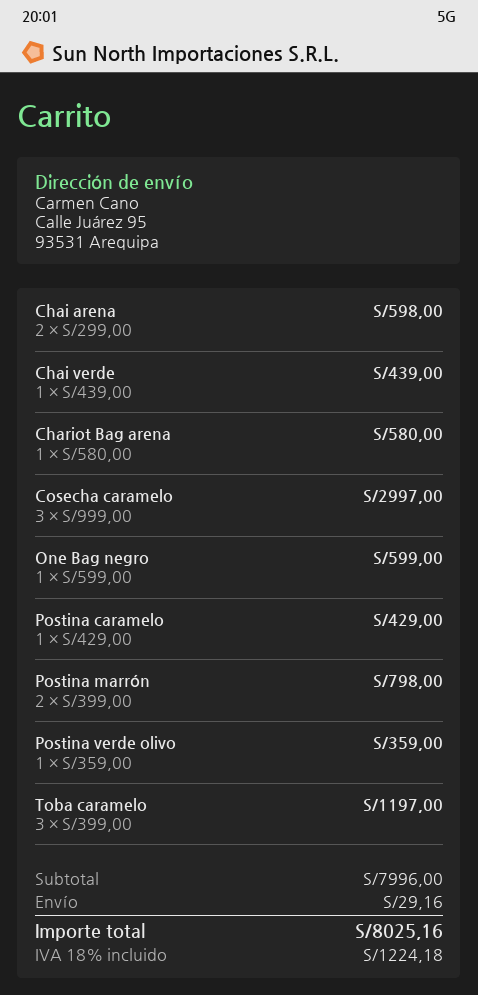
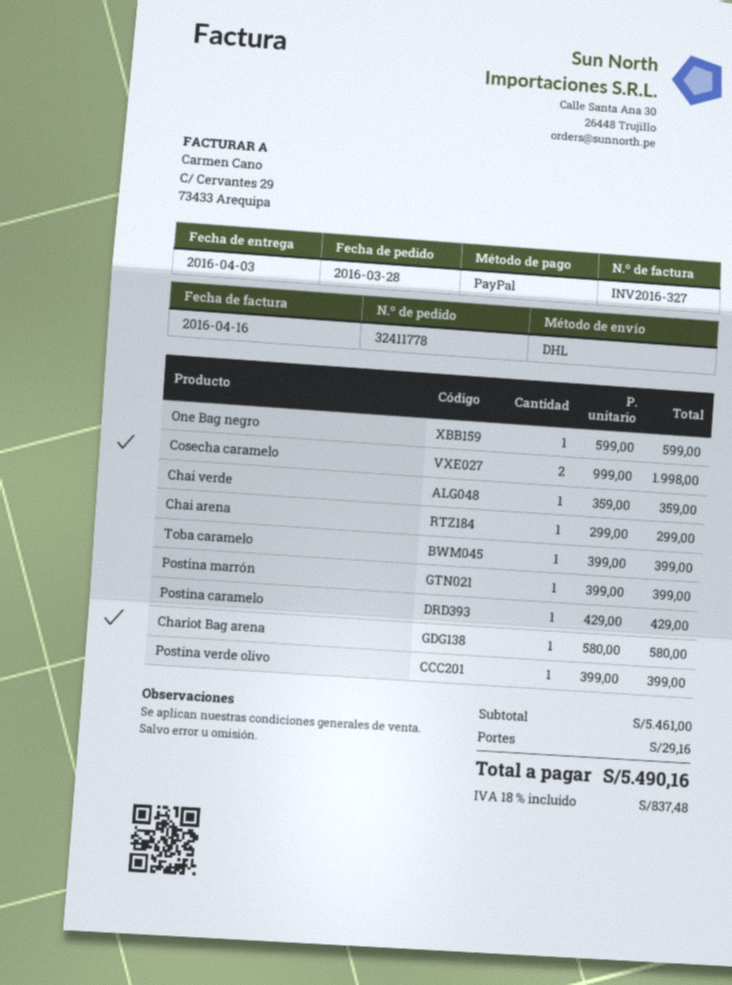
Chai arena: 2 x 299.00 = 598.00 -> 1 x 299.00 = 299.00
Chai verde: 1 x 439.00 = 439.00 -> 1 x 359.00 = 359.00
Cosecha caramelo: 3 x 999.00 = 2997.00 -> 2 x 999.00 = 1998.00
Postina marrón: 2 x 399.00 = 798.00 -> 1 x 399.00 = 399.00
Postina verde olivo: 1 x 359.00 = 359.00 -> 1 x 399.00 = 399.00
Toba caramelo: 3 x 399.00 = 1197.00 -> 1 x 399.00 = 399.00
subtotal: 7996.00 -> 5461.00
tax: 18% = 1224.18 -> 18% = 837.48
total: 8025.16 -> 5490.16

